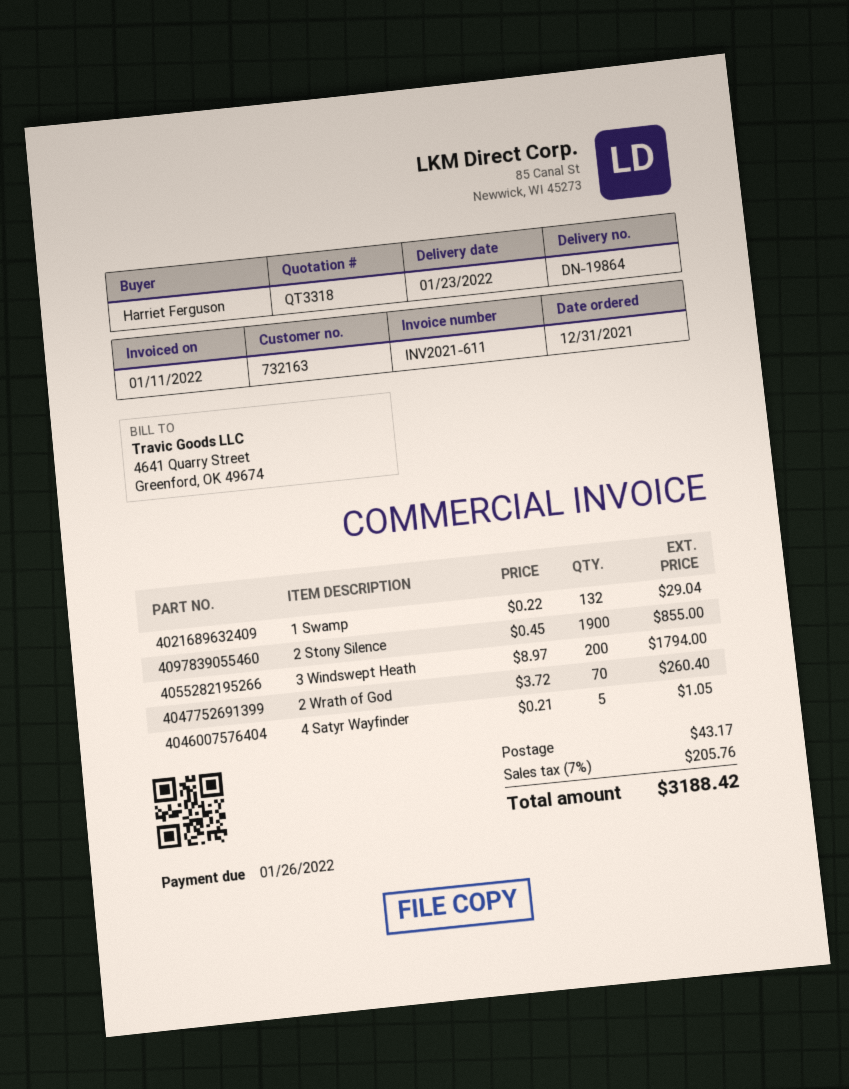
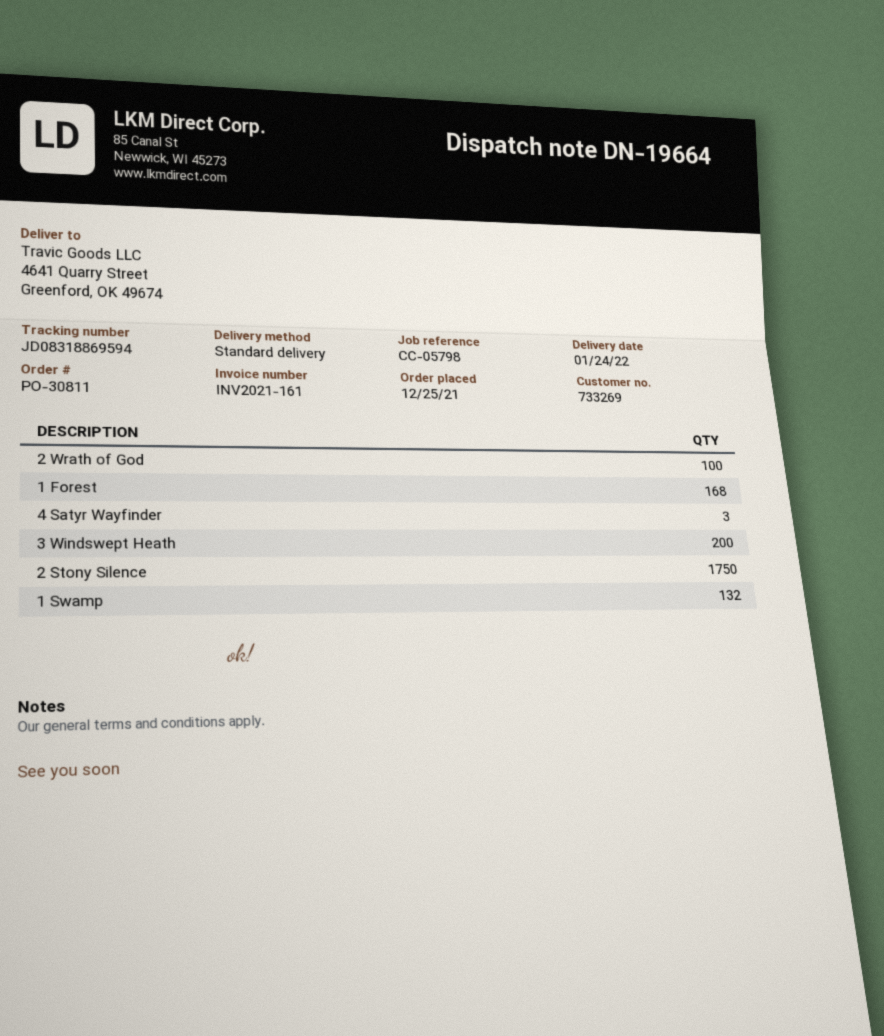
order date: 2021-12-31 -> 2021-12-25
delivery note number: DN-19864 -> DN-19664
delivery date: 2022-01-23 -> 2022-01-24
invoice number: INV2021-611 -> INV2021-161
customer number: 732163 -> 733269
2 Stony Silence: 1900 -> 1750
2 Wrath of God: 70 -> 100
4 Satyr Wayfinder: 5 -> 3
1 Forest: none -> 168

